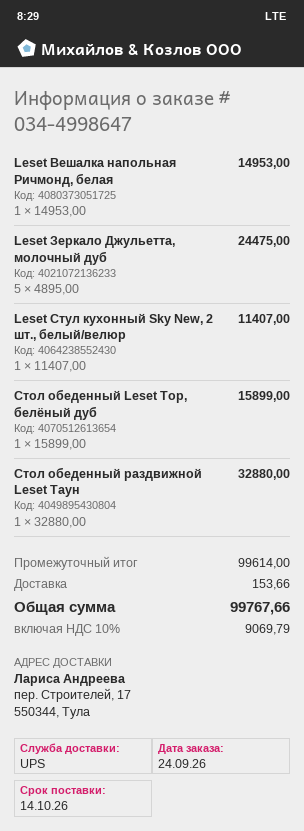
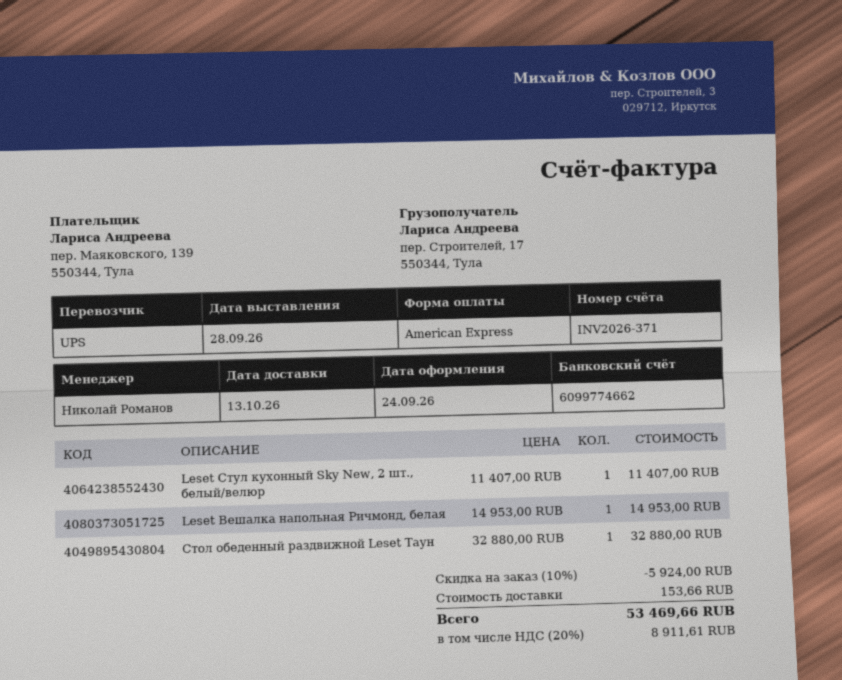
delivery date: 2026-10-14 -> 2026-10-13
Leset Зеркало Джульетта, молочный дуб: 5 x 4895.00 = 24475.00 -> none
Стол обеденный Leset Тор, белёный дуб: 1 x 15899.00 = 15899.00 -> none
discount: none -> 10% = 5924.00
tax: 10% = 9069.79 -> 20% = 8911.61
total: 99767.66 -> 53469.66

